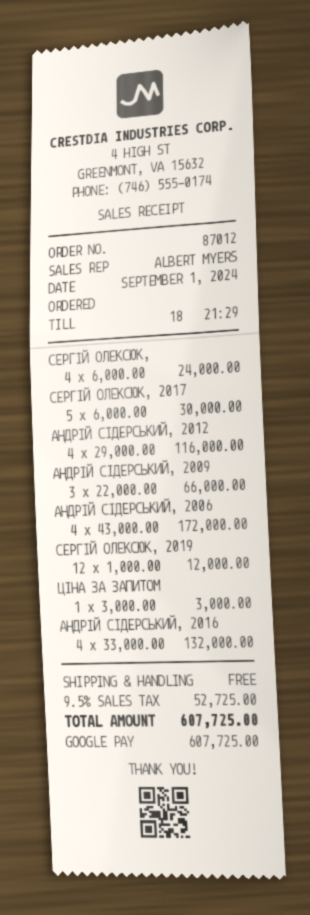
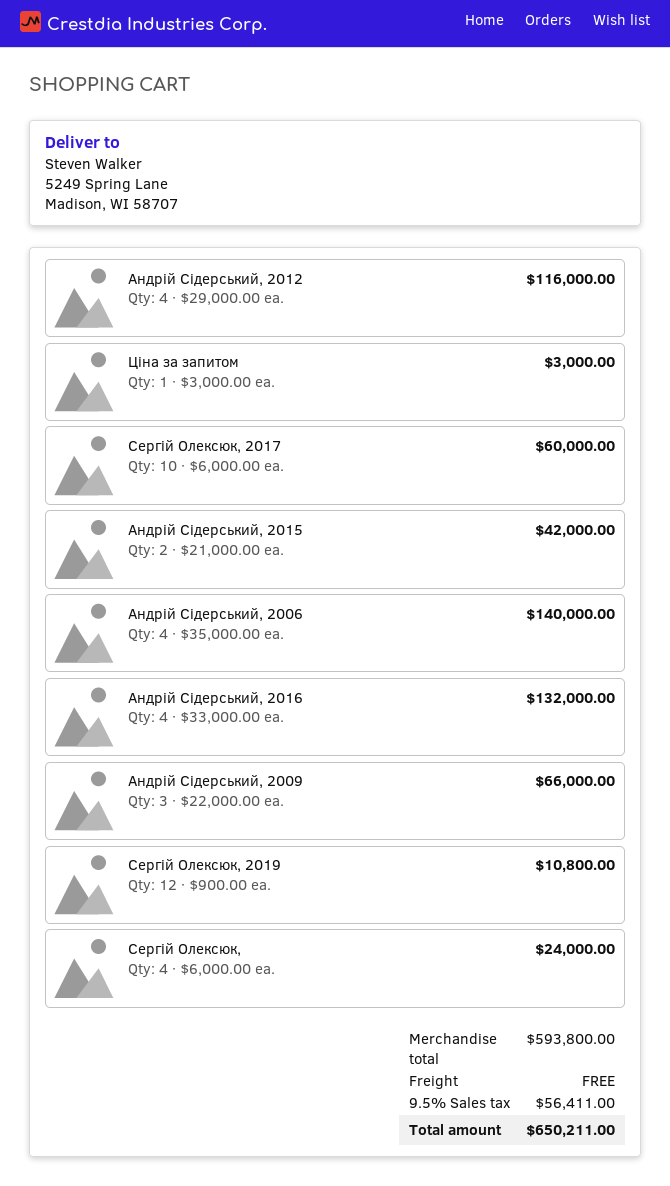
СЕРГІЙ ОЛЕКСЮК, 2017: 5 x 6000.00 = 30000.00 -> 10 x 6000.00 = 60000.00
АНДРІЙ СІДЕРСЬКИЙ, 2006: 4 x 43000.00 = 172000.00 -> 4 x 35000.00 = 140000.00
СЕРГІЙ ОЛЕКСЮК, 2019: 12 x 1000.00 = 12000.00 -> 12 x 900.00 = 10800.00
Андрій Сідерський, 2015: none -> 2 x 21000.00 = 42000.00
tax: 9.5% = 52725.00 -> 9.5% = 56411.00
total: 607725.00 -> 650211.00

